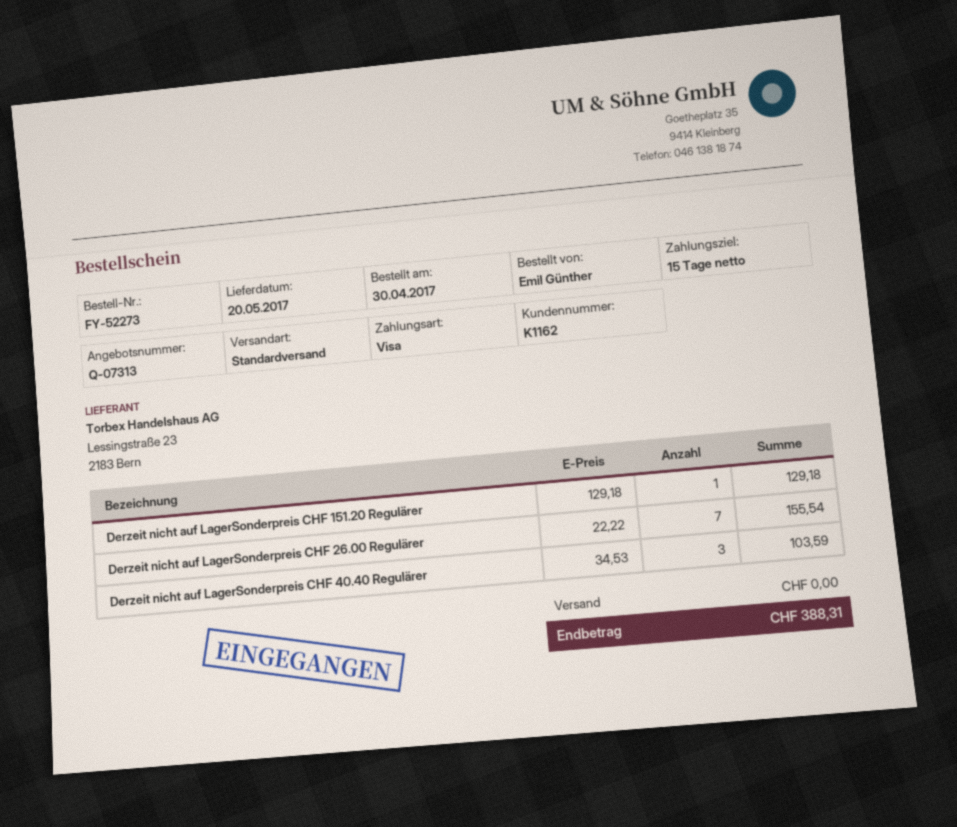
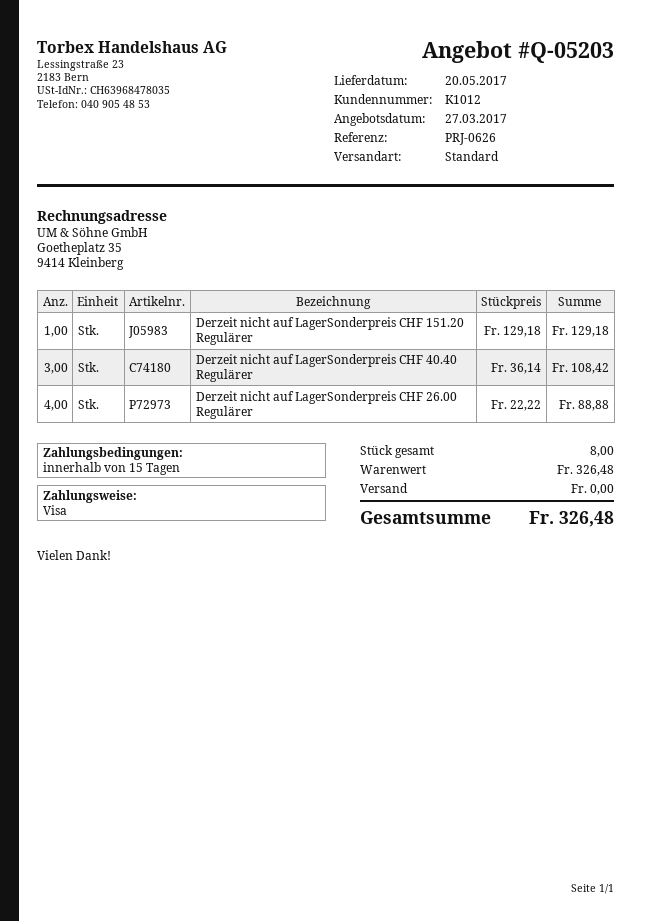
quote number: Q-07313 -> Q-05203
customer number: K1162 -> K1012
Derzeit nicht auf LagerSonderpreis CHF 26.00 Regulärer: 7 x 22.22 = 155.54 -> 4 x 22.22 = 88.88
Derzeit nicht auf LagerSonderpreis CHF 40.40 Regulärer: 3 x 34.53 = 103.59 -> 3 x 36.14 = 108.42
total: 388.31 -> 326.48

